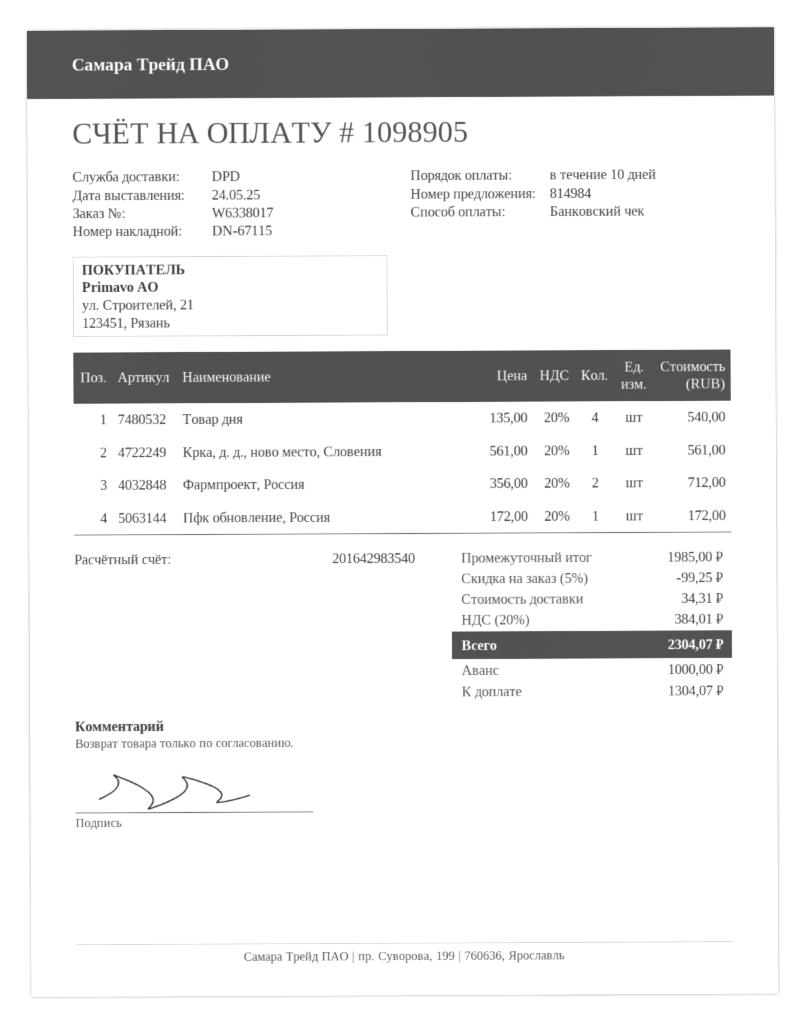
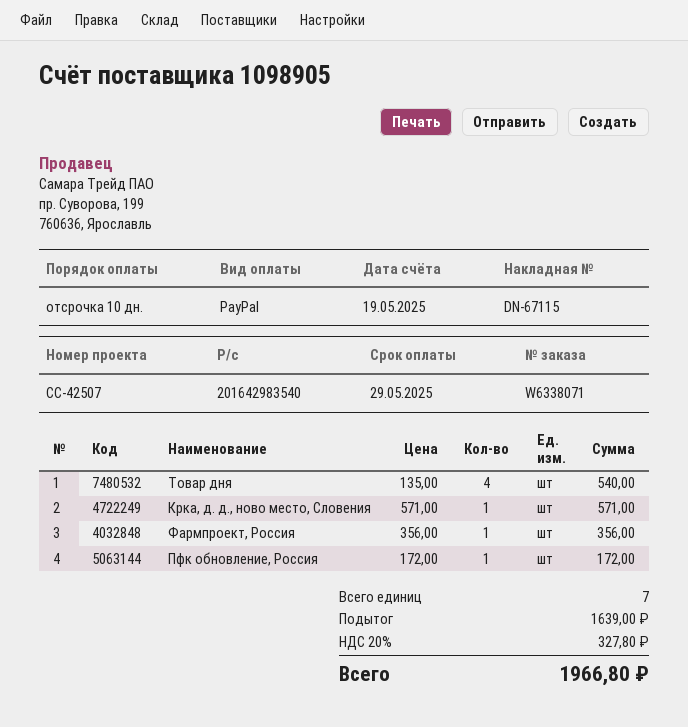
order number: W6338017 -> W6338071
invoice date: 2025-05-24 -> 2025-05-19
payment method: cheque -> PayPal
Крка, д. д., ново место, Словения: 1 x 561.00 = 561.00 -> 1 x 571.00 = 571.00
Фармпроект, Россия: 2 x 356.00 = 712.00 -> 1 x 356.00 = 356.00
subtotal: 1985.00 -> 1639.00
discount: 5% = 99.25 -> none
shipping: 34.31 -> none
tax: 20% = 384.01 -> 20% = 327.80
total: 2304.07 -> 1966.80

